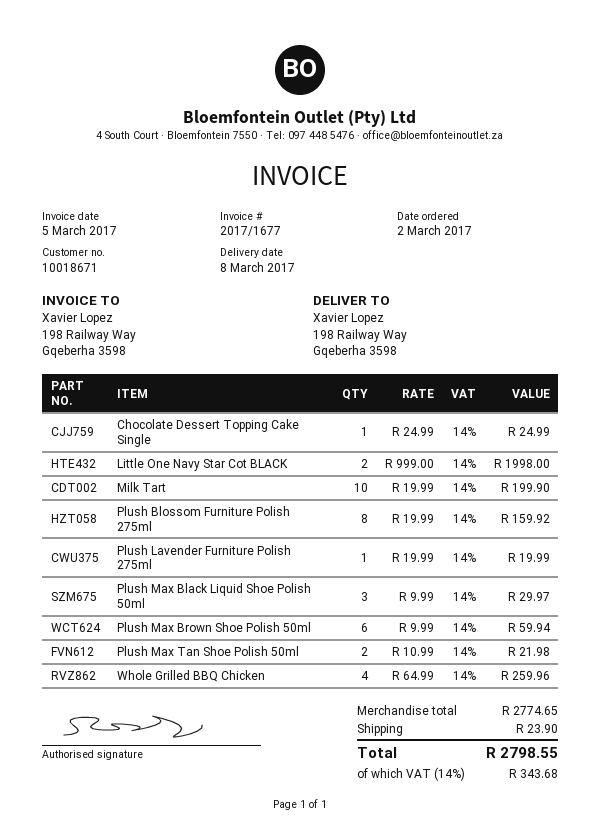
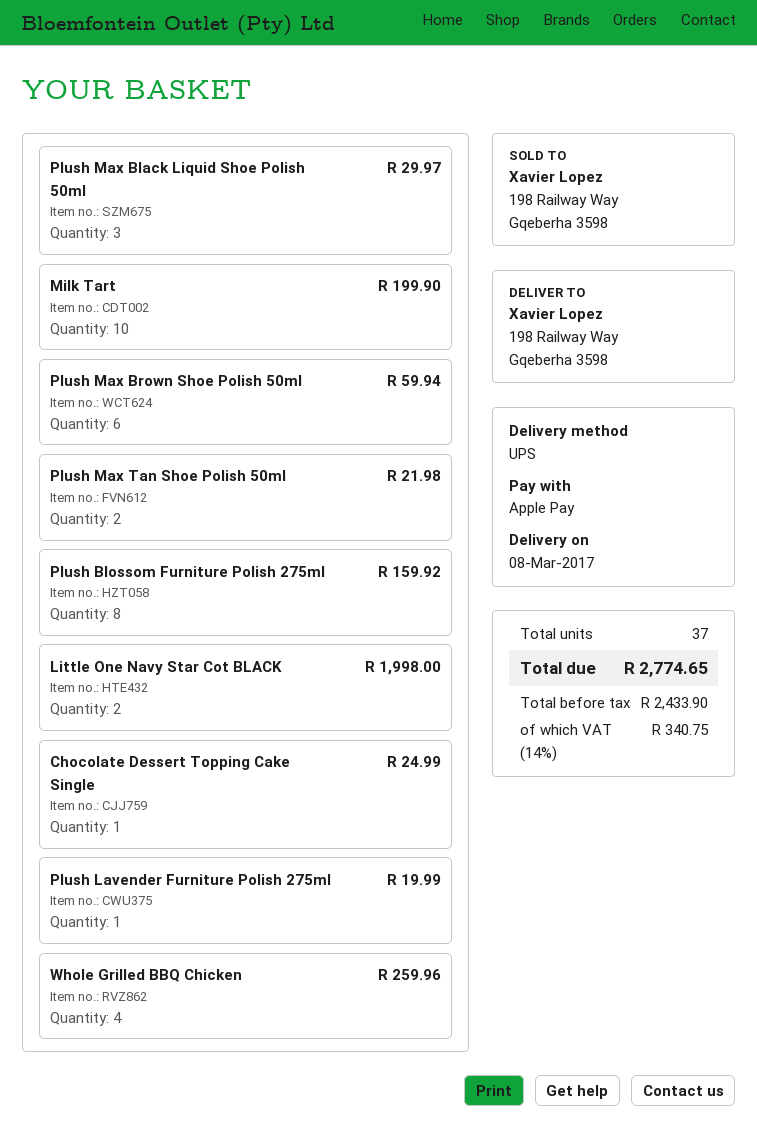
shipping: 23.90 -> none
tax: 14% = 343.68 -> 14% = 340.75
total: 2798.55 -> 2774.65

